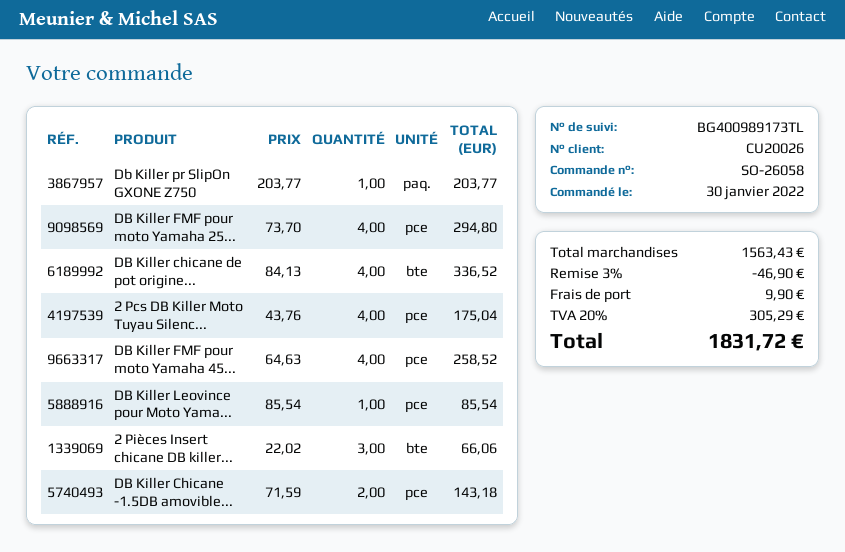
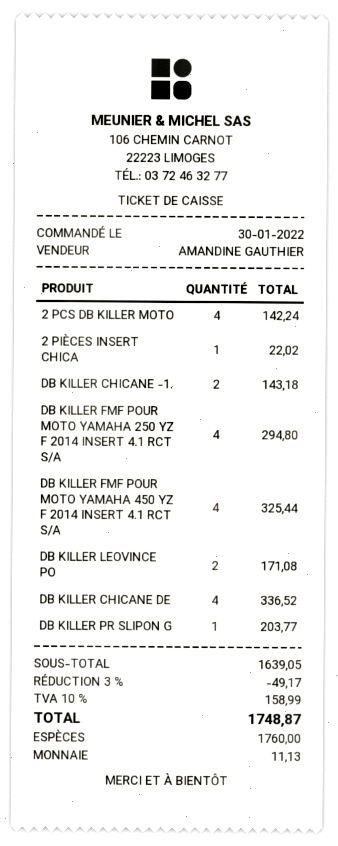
2 Pcs DB Killer Moto Tuyau Silenc...: 4 for 175.04 -> 4 for 142.24
DB Killer FMF pour moto Yamaha 45...: 4 for 258.52 -> 4 for 325.44
DB Killer Leovince pour Moto Yama...: 1 for 85.54 -> 2 for 171.08
2 Pièces Insert chicane DB killer...: 3 for 66.06 -> 1 for 22.02
subtotal: 1563.43 -> 1639.05
discount: 3% = 46.90 -> 3% = 49.17
shipping: 9.90 -> none
tax: 20% = 305.29 -> 10% = 158.99
total: 1831.72 -> 1748.87

